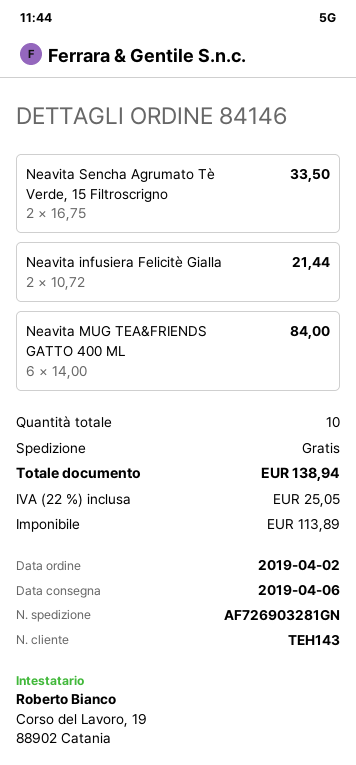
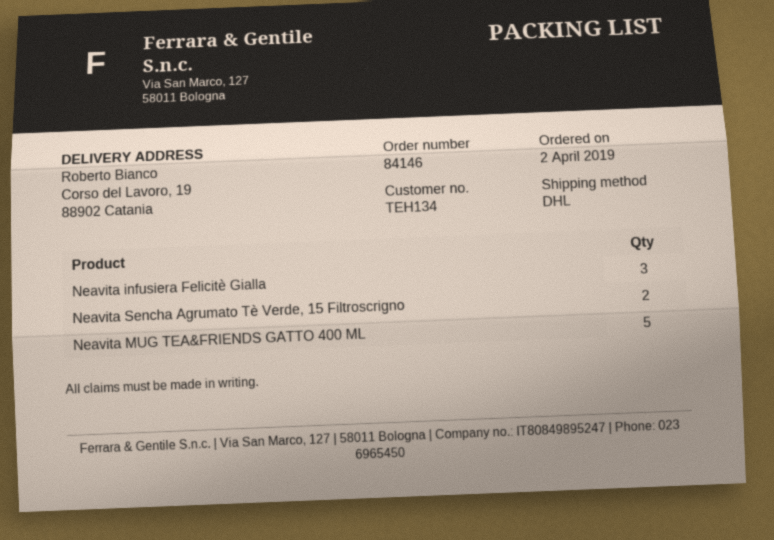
customer number: TEH143 -> TEH134
Neavita infusiera Felicitè Gialla: 2 -> 3
Neavita MUG TEA&FRIENDS GATTO 400 ML: 6 -> 5

